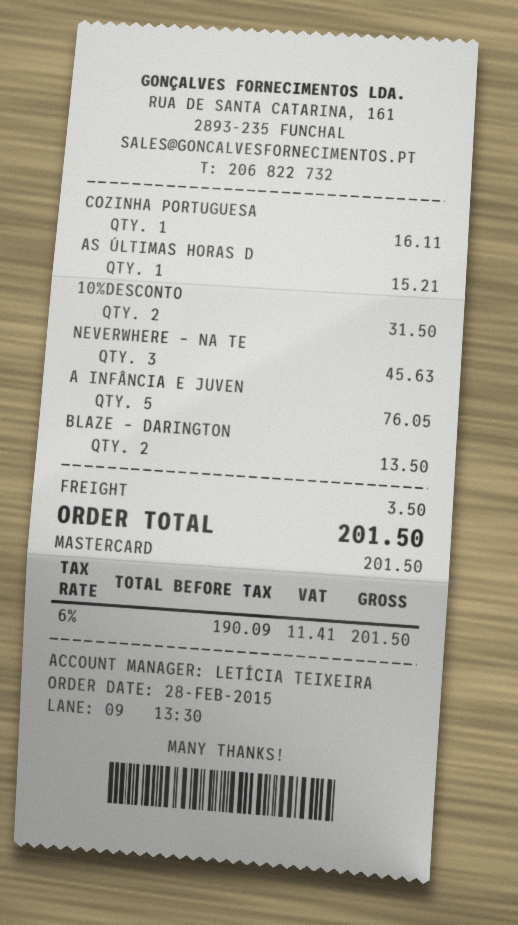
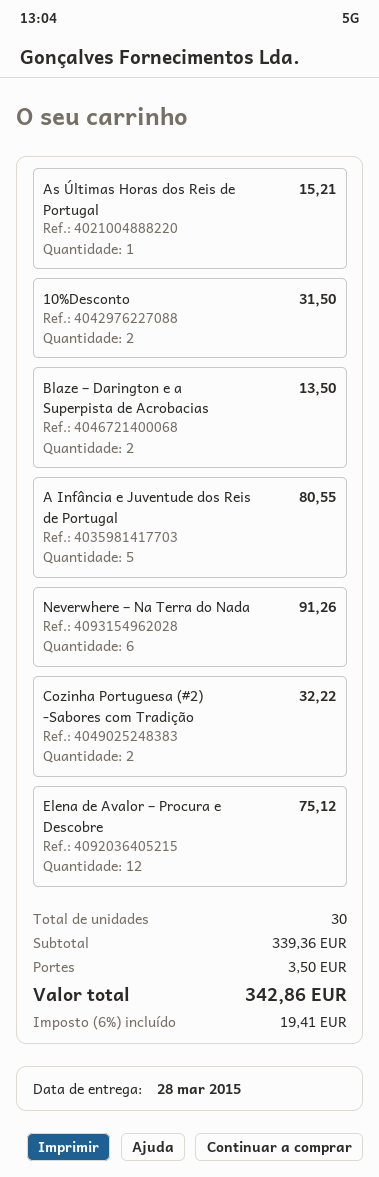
COZINHA PORTUGUESA: 1 for 16.11 -> 2 for 32.22
NEVERWHERE – NA TE: 3 for 45.63 -> 6 for 91.26
A INFÂNCIA E JUVEN: 5 for 76.05 -> 5 for 80.55
Elena de Avalor – Procura e Descobre: none -> 12 for 75.12
tax: 6% = 11.41 -> 6% = 19.41
total: 201.50 -> 342.86

